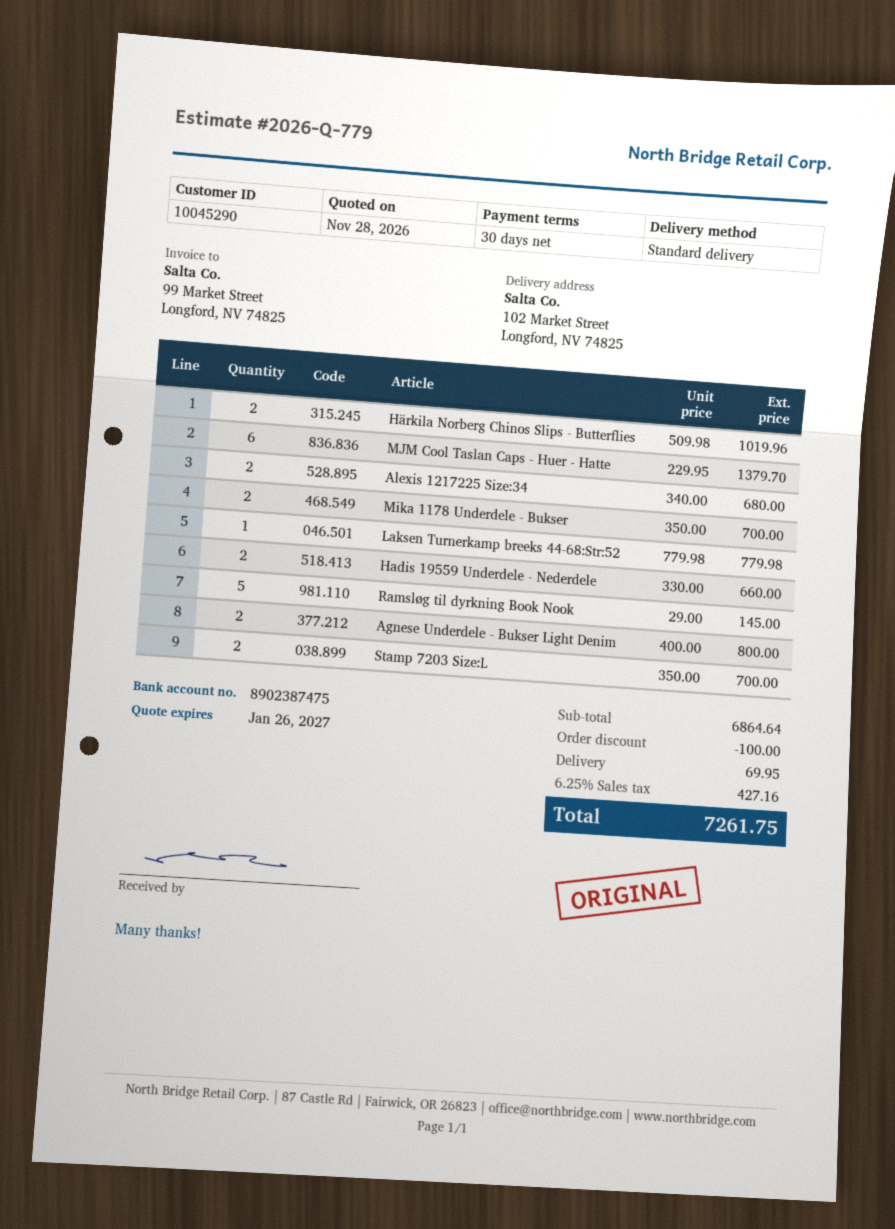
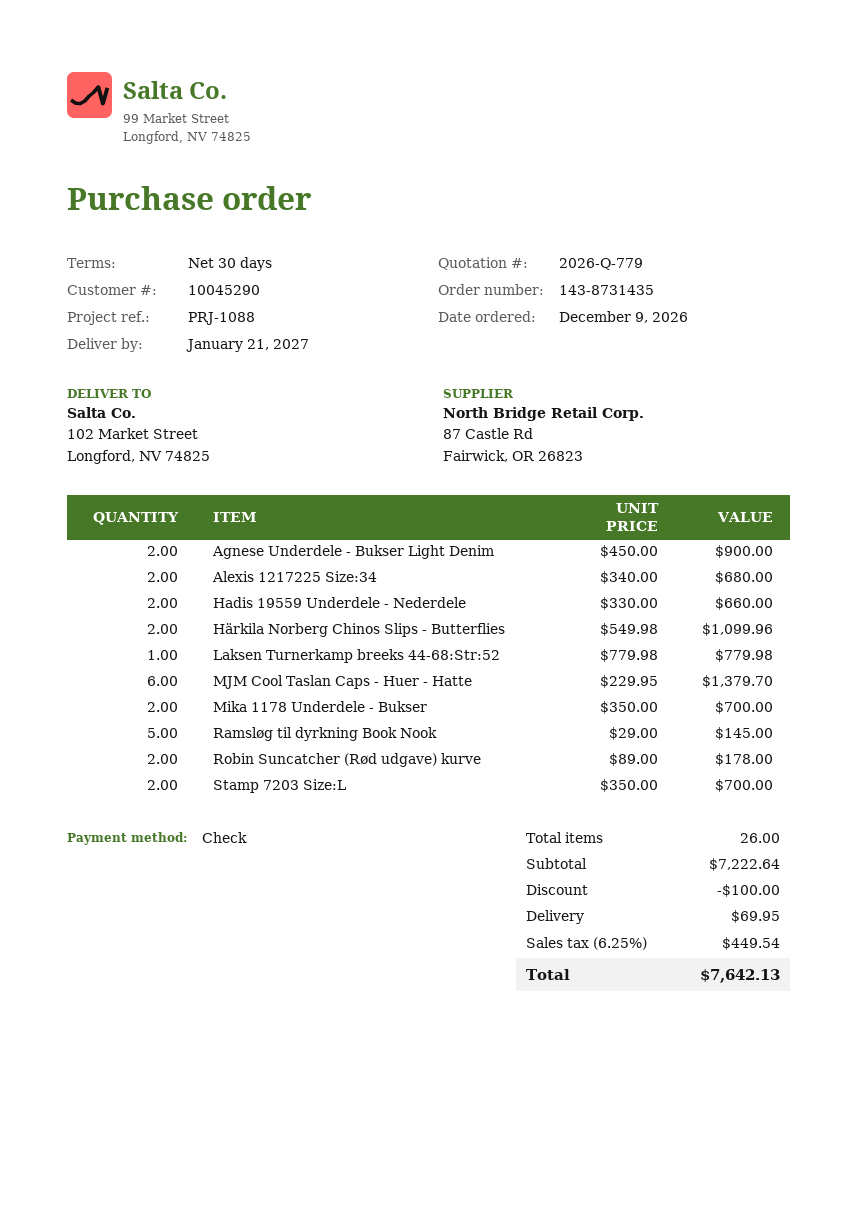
Härkila Norberg Chinos Slips - Butterflies: 2 x 509.98 = 1019.96 -> 2 x 549.98 = 1099.96
Agnese Underdele - Bukser Light Denim: 2 x 400.00 = 800.00 -> 2 x 450.00 = 900.00
Robin Suncatcher (Rød udgave) kurve: none -> 2 x 89.00 = 178.00
subtotal: 6864.64 -> 7222.64
tax: 6.25% = 427.16 -> 6.25% = 449.54
total: 7261.75 -> 7642.13

